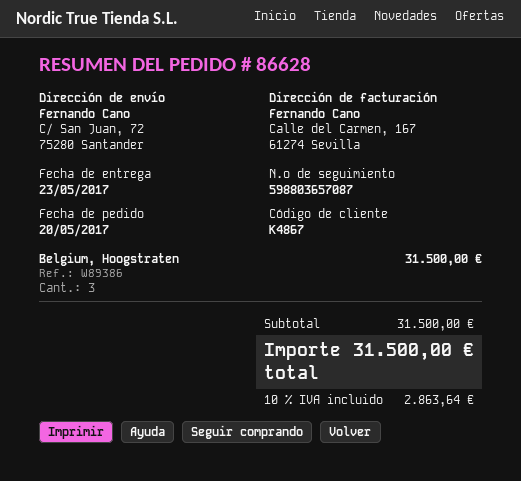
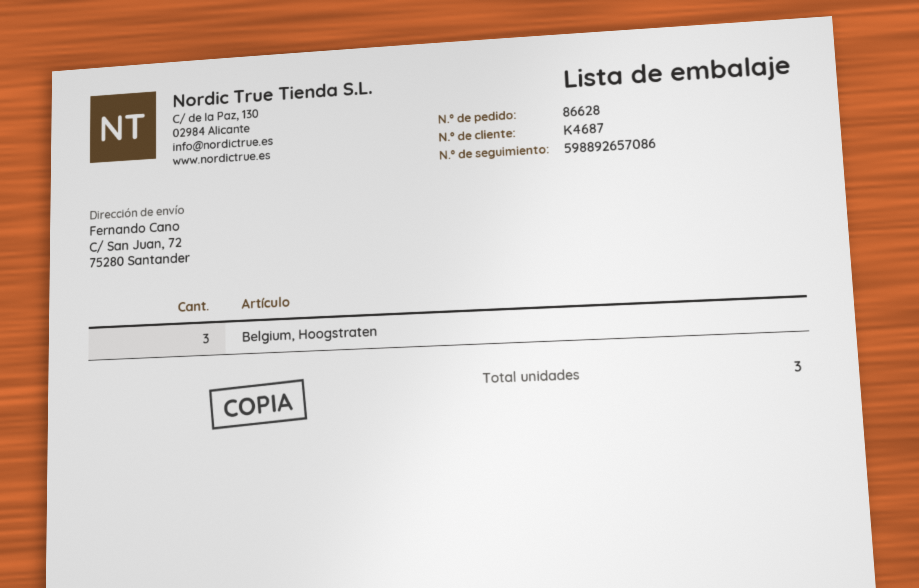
customer number: K4867 -> K4687
tracking number: 598803657087 -> 598892657086

